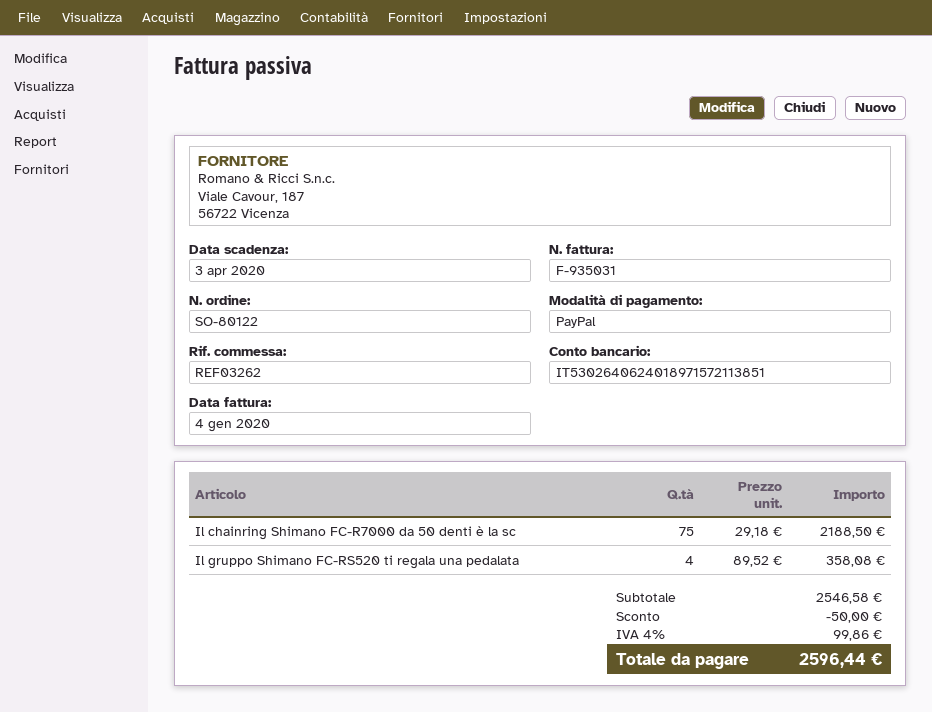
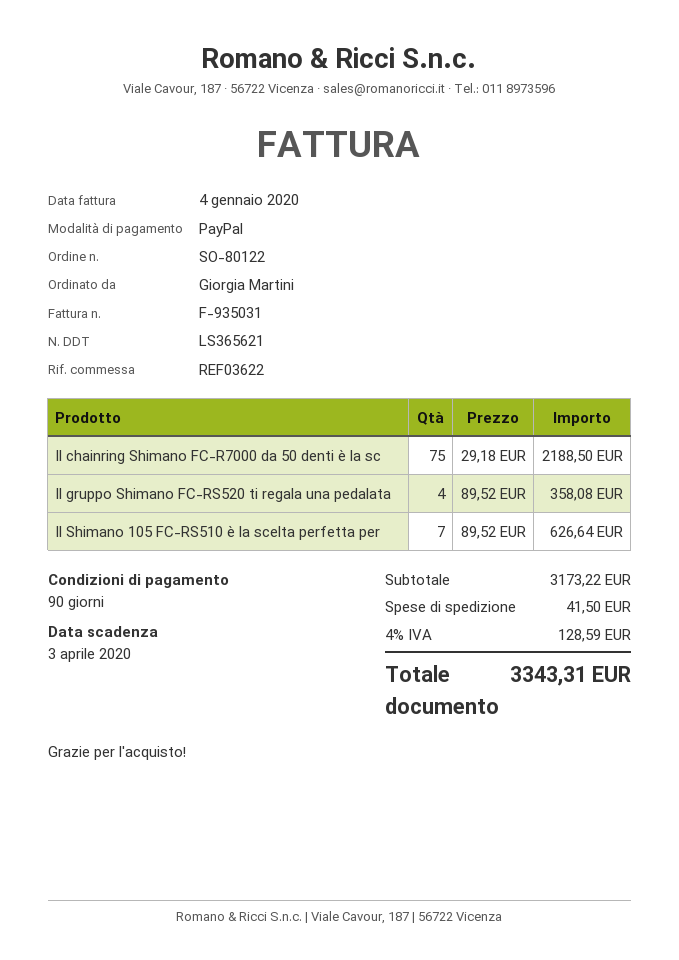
reference: REF03262 -> REF03622
Il Shimano 105 FC-RS510 è la scelta perfetta per: none -> 7 x 89.52 = 626.64
subtotal: 2546.58 -> 3173.22
discount: 50.00 -> none
shipping: none -> 41.50
tax: 4% = 99.86 -> 4% = 128.59
total: 2596.44 -> 3343.31

